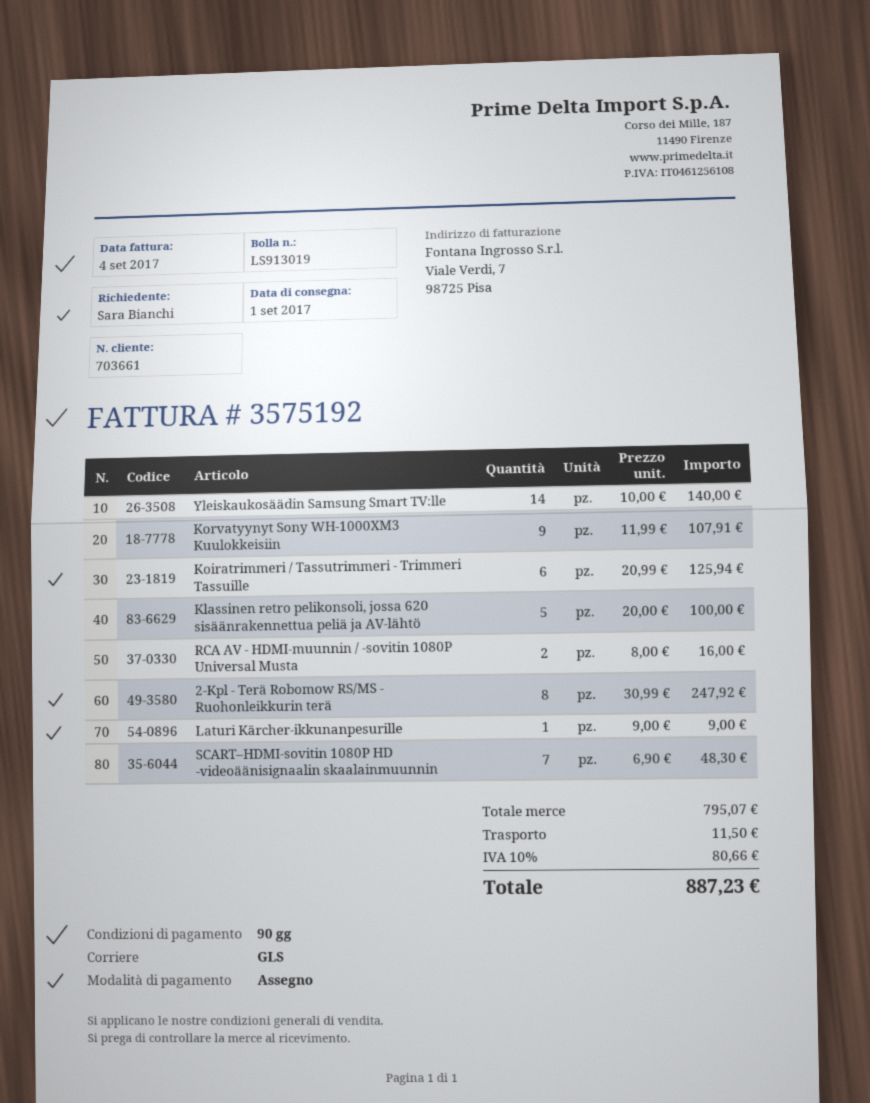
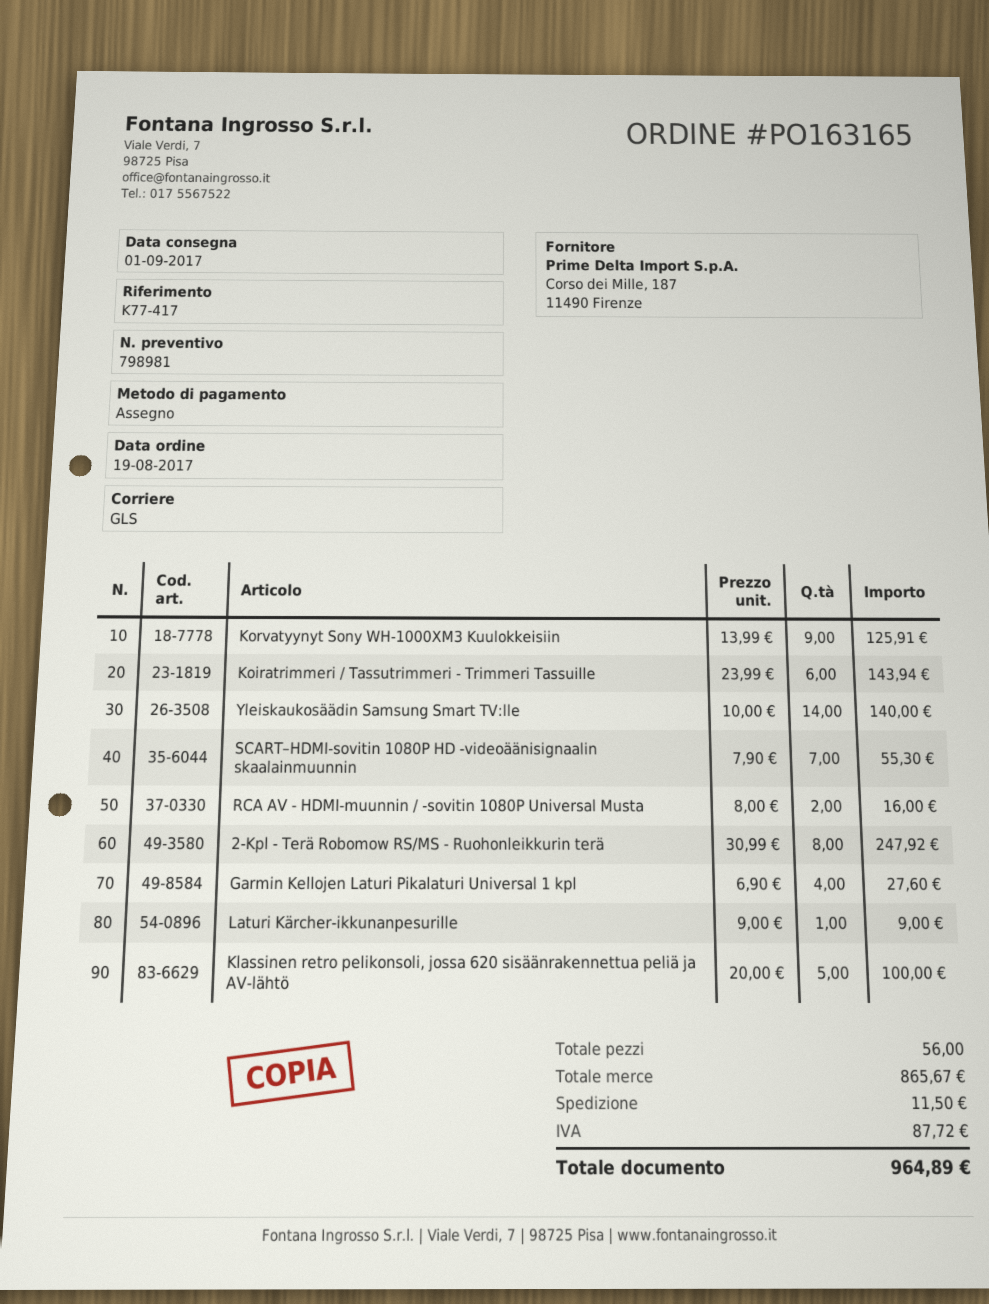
Korvatyynyt Sony WH-1000XM3 Kuulokkeisiin: 9 x 11.99 = 107.91 -> 9 x 13.99 = 125.91
Koiratrimmeri / Tassutrimmeri - Trimmeri Tassuille: 6 x 20.99 = 125.94 -> 6 x 23.99 = 143.94
SCART–HDMI-sovitin 1080P HD -videoäänisignaalin skaalainmuunnin: 7 x 6.90 = 48.30 -> 7 x 7.90 = 55.30
Garmin Kellojen Laturi Pikalaturi Universal 1 kpl: none -> 4 x 6.90 = 27.60
subtotal: 795.07 -> 865.67
tax: 80.66 -> 87.72
total: 887.23 -> 964.89

